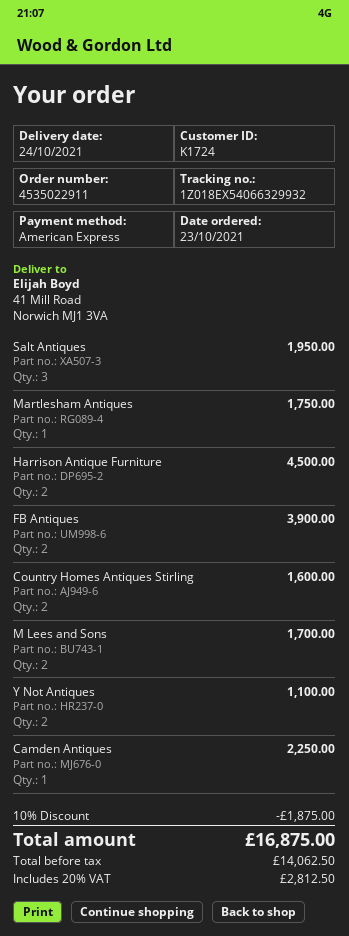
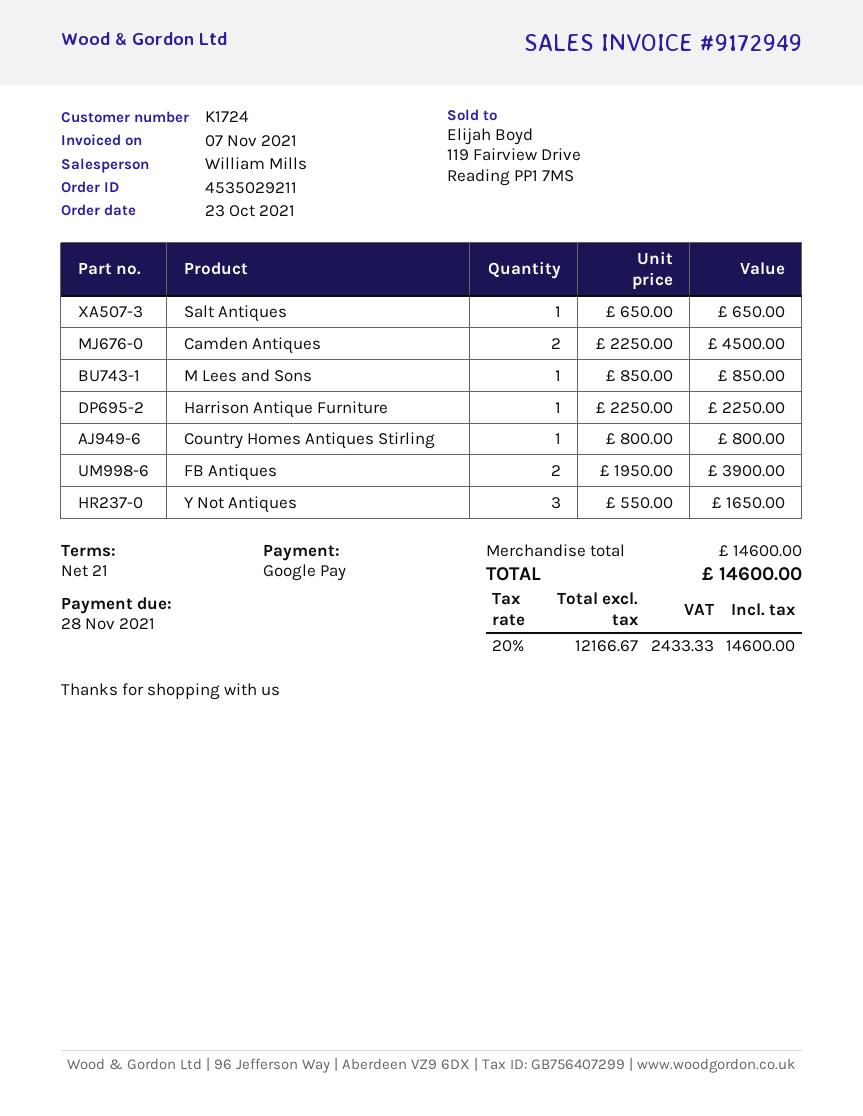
order number: 4535022911 -> 4535029211
payment method: American Express -> Google Pay
Salt Antiques: 3 for 1950.00 -> 1 for 650.00
Martlesham Antiques: 1 for 1750.00 -> none
Harrison Antique Furniture: 2 for 4500.00 -> 1 for 2250.00
Country Homes Antiques Stirling: 2 for 1600.00 -> 1 for 800.00
M Lees and Sons: 2 for 1700.00 -> 1 for 850.00
Y Not Antiques: 2 for 1100.00 -> 3 for 1650.00
Camden Antiques: 1 for 2250.00 -> 2 for 4500.00
discount: 10% = 1875.00 -> none
net: 14062.50 -> 12166.67
tax: 20% = 2812.50 -> 20% = 2433.33
total: 16875.00 -> 14600.00

